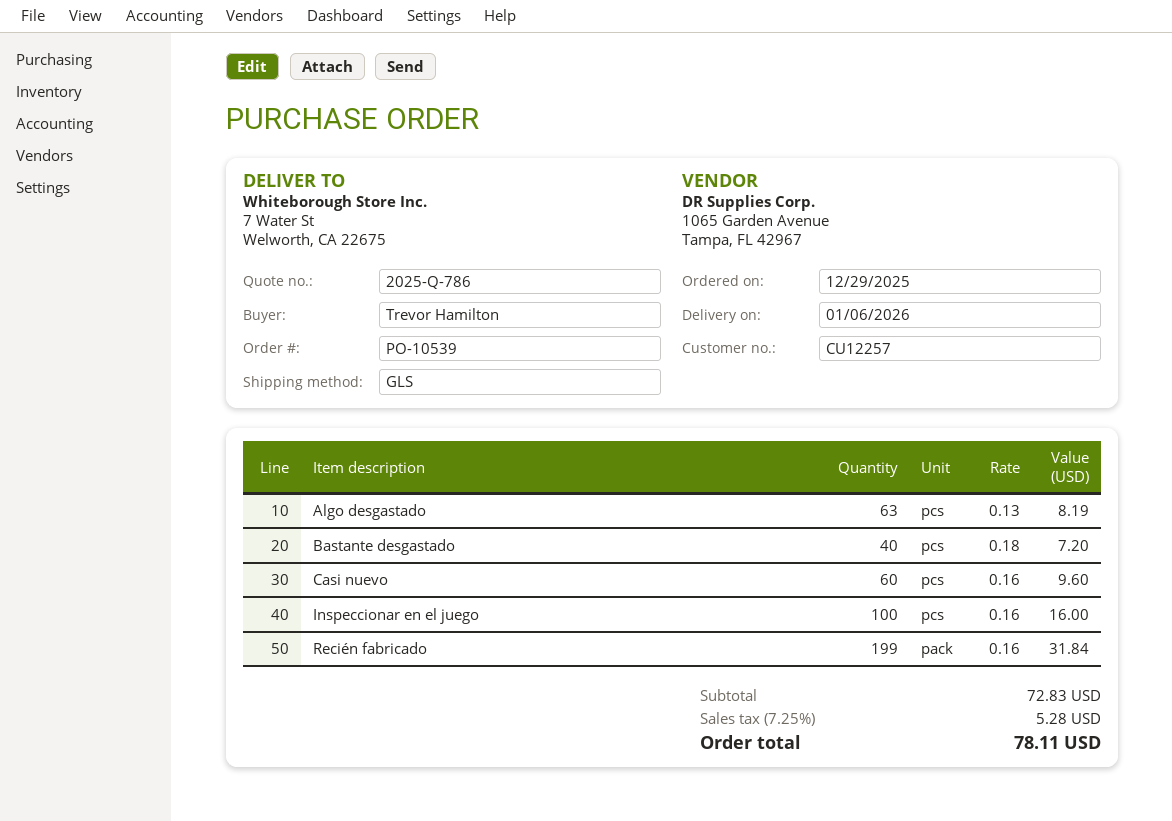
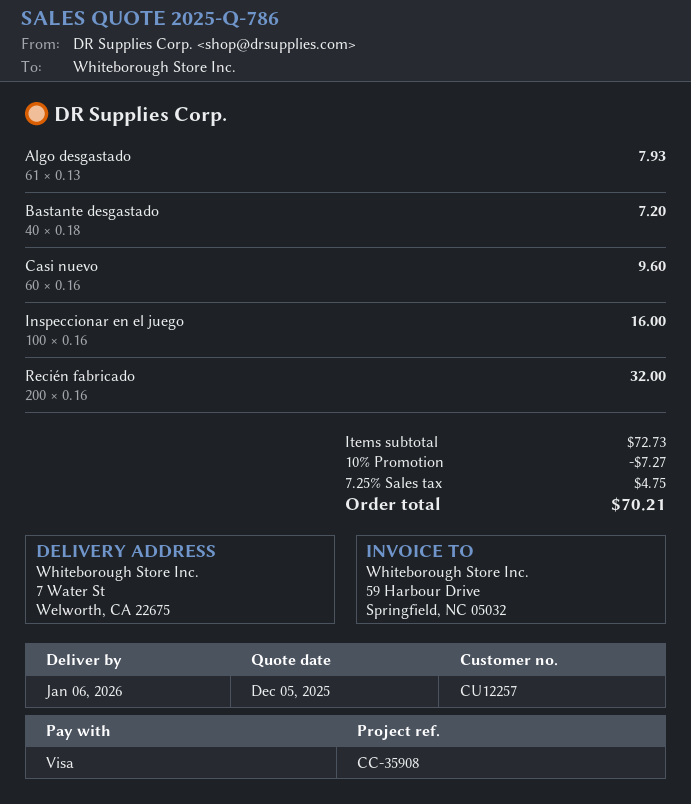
Algo desgastado: 63 x 0.13 = 8.19 -> 61 x 0.13 = 7.93
Recién fabricado: 199 x 0.16 = 31.84 -> 200 x 0.16 = 32.00
subtotal: 72.83 -> 72.73
discount: none -> 10% = 7.27
tax: 7.25% = 5.28 -> 7.25% = 4.75
total: 78.11 -> 70.21

